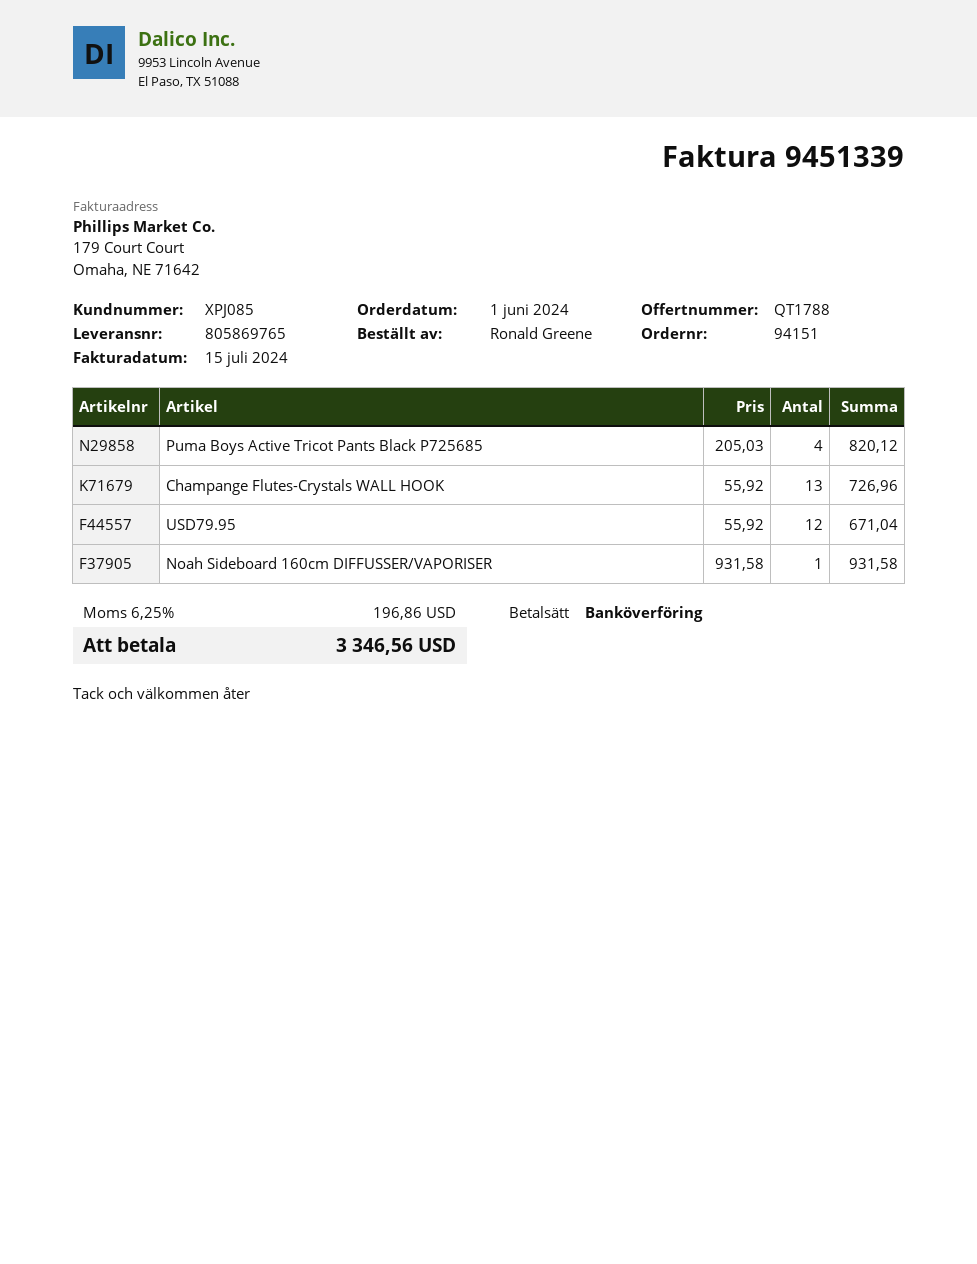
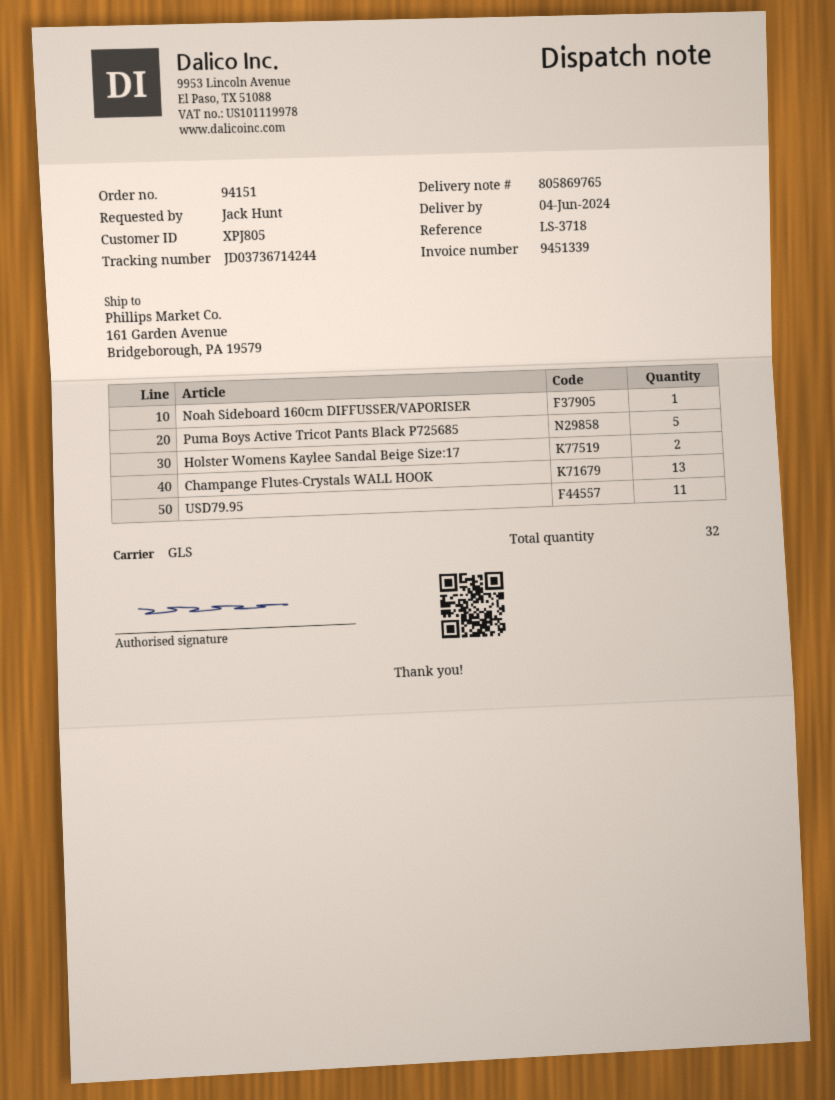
customer number: XPJ085 -> XPJ805
ordered by: Ronald Greene -> Jack Hunt
Puma Boys Active Tricot Pants Black P725685: 4 -> 5
USD79.95: 12 -> 11
Holster Womens Kaylee Sandal Beige Size:17: none -> 2

